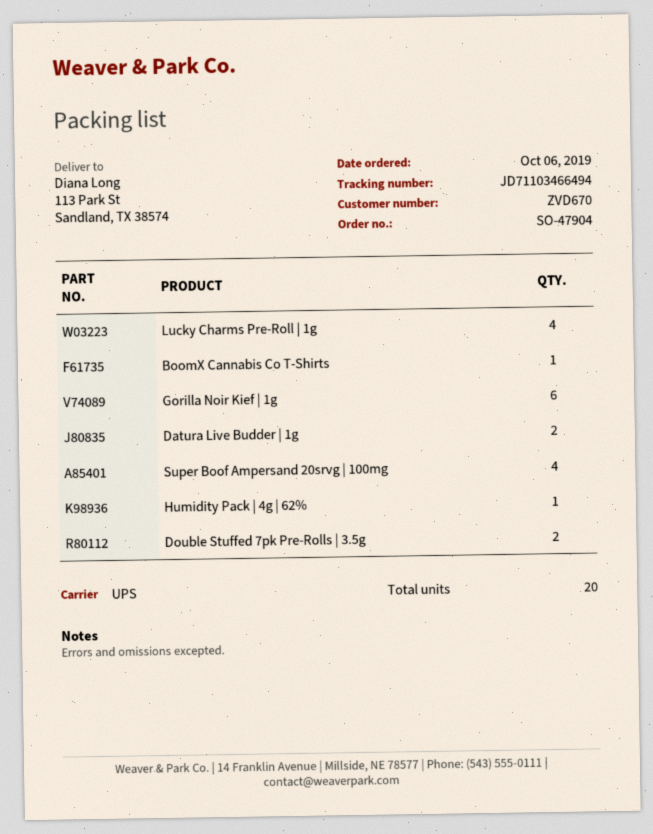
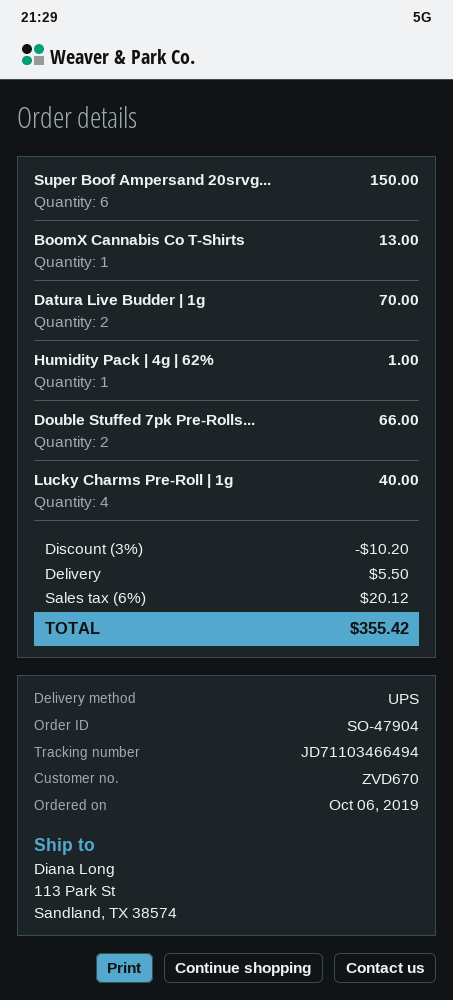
Gorilla Noir Kief | 1g: 6 -> none
Super Boof Ampersand 20srvg | 100mg: 4 -> 6

